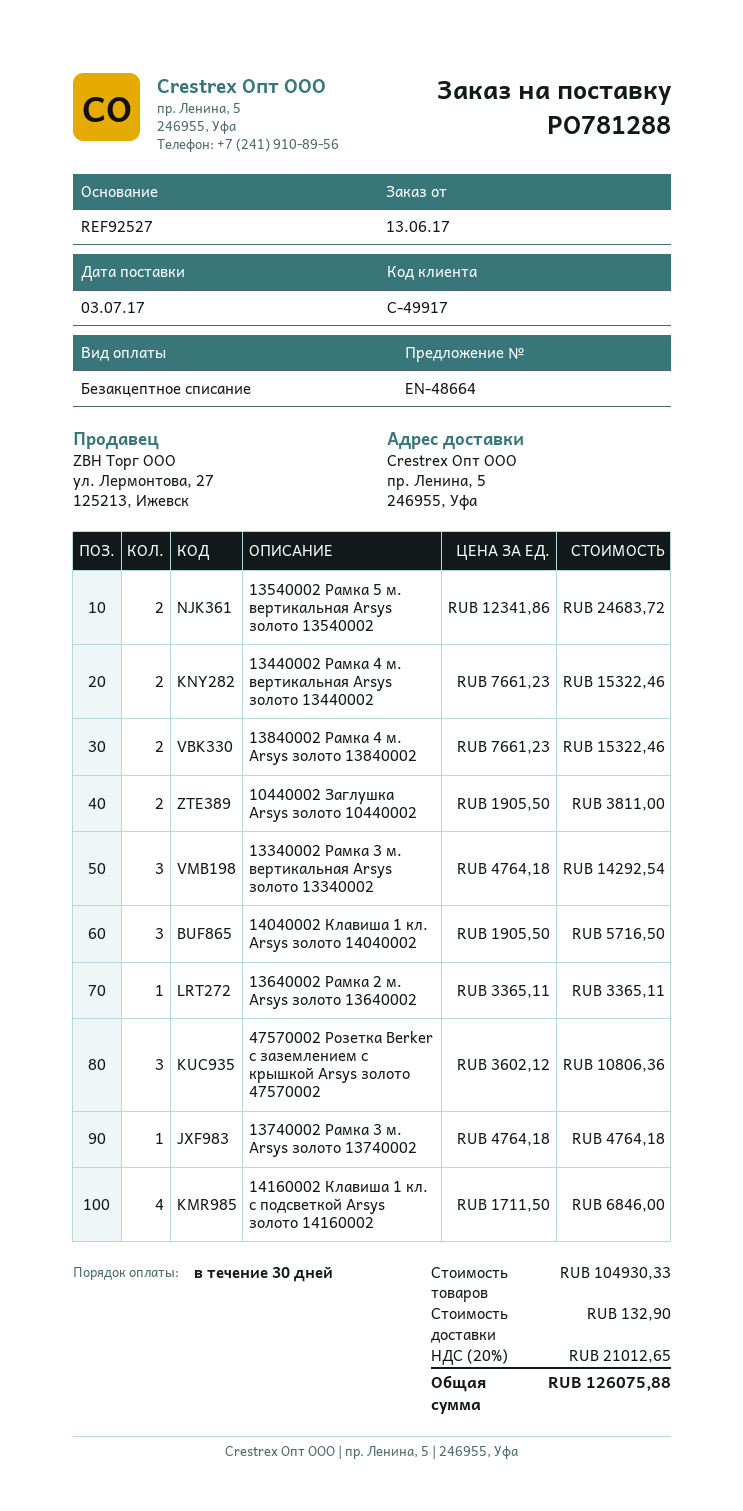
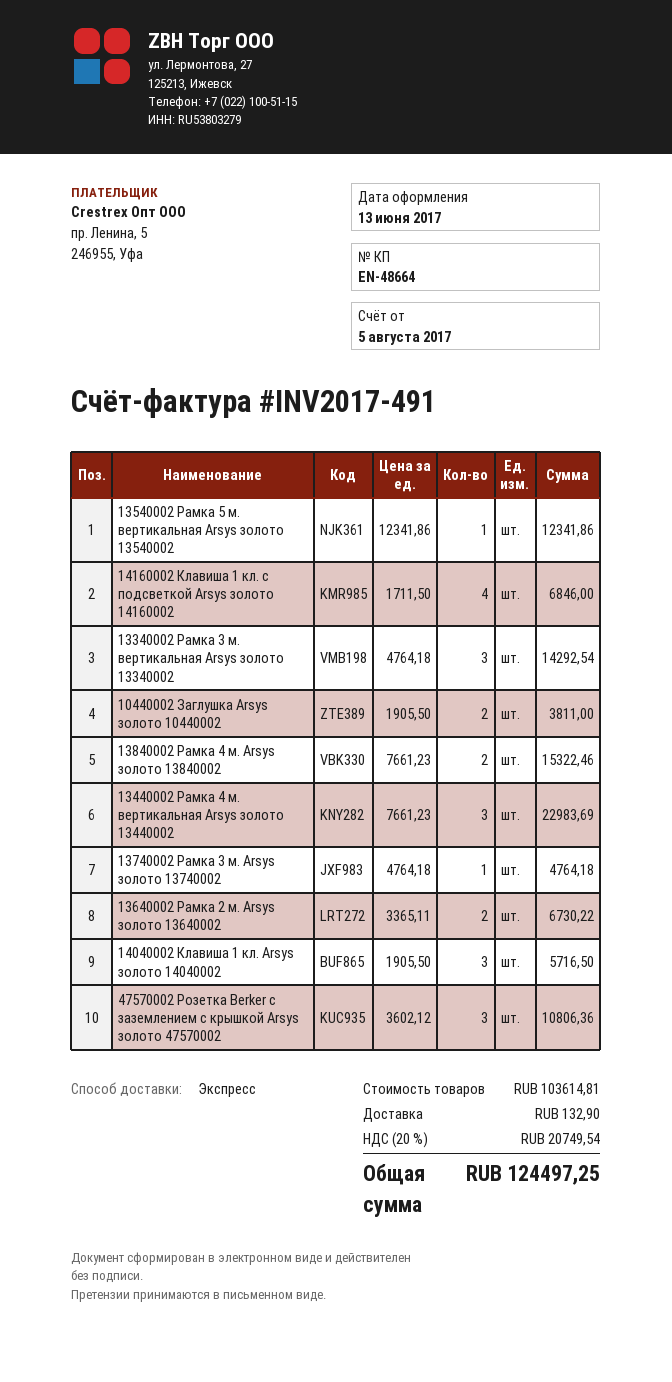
13540002 Рамка 5 м. вертикальная Arsys золото 13540002: 2 x 12341.86 = 24683.72 -> 1 x 12341.86 = 12341.86
13440002 Рамка 4 м. вертикальная Arsys золото 13440002: 2 x 7661.23 = 15322.46 -> 3 x 7661.23 = 22983.69
13640002 Рамка 2 м. Arsys золото 13640002: 1 x 3365.11 = 3365.11 -> 2 x 3365.11 = 6730.22
subtotal: 104930.33 -> 103614.81
tax: 20% = 21012.65 -> 20% = 20749.54
total: 126075.88 -> 124497.25

